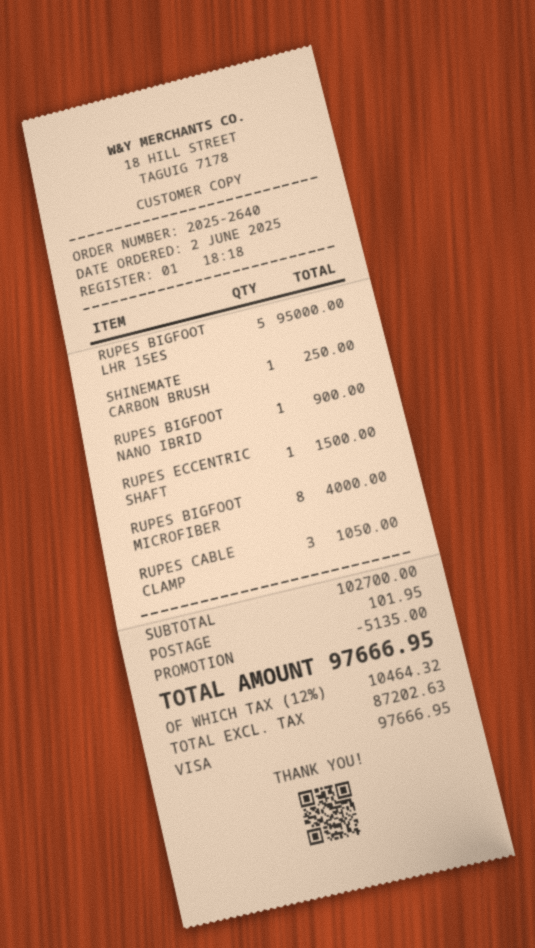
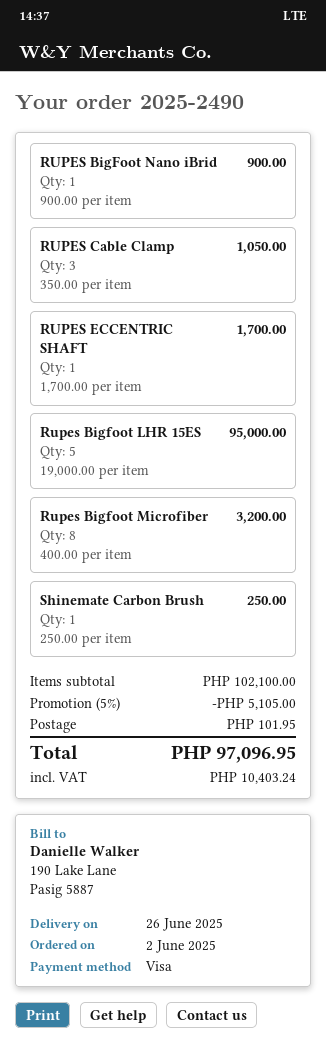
order number: 2025-2640 -> 2025-2490
RUPES ECCENTRIC SHAFT: 1 for 1500.00 -> 1 for 1700.00
RUPES BIGFOOT MICROFIBER: 8 for 4000.00 -> 8 for 3200.00
subtotal: 102700.00 -> 102100.00
discount: 5135.00 -> 5105.00
tax: 10464.32 -> 10403.24
total: 97666.95 -> 97096.95

